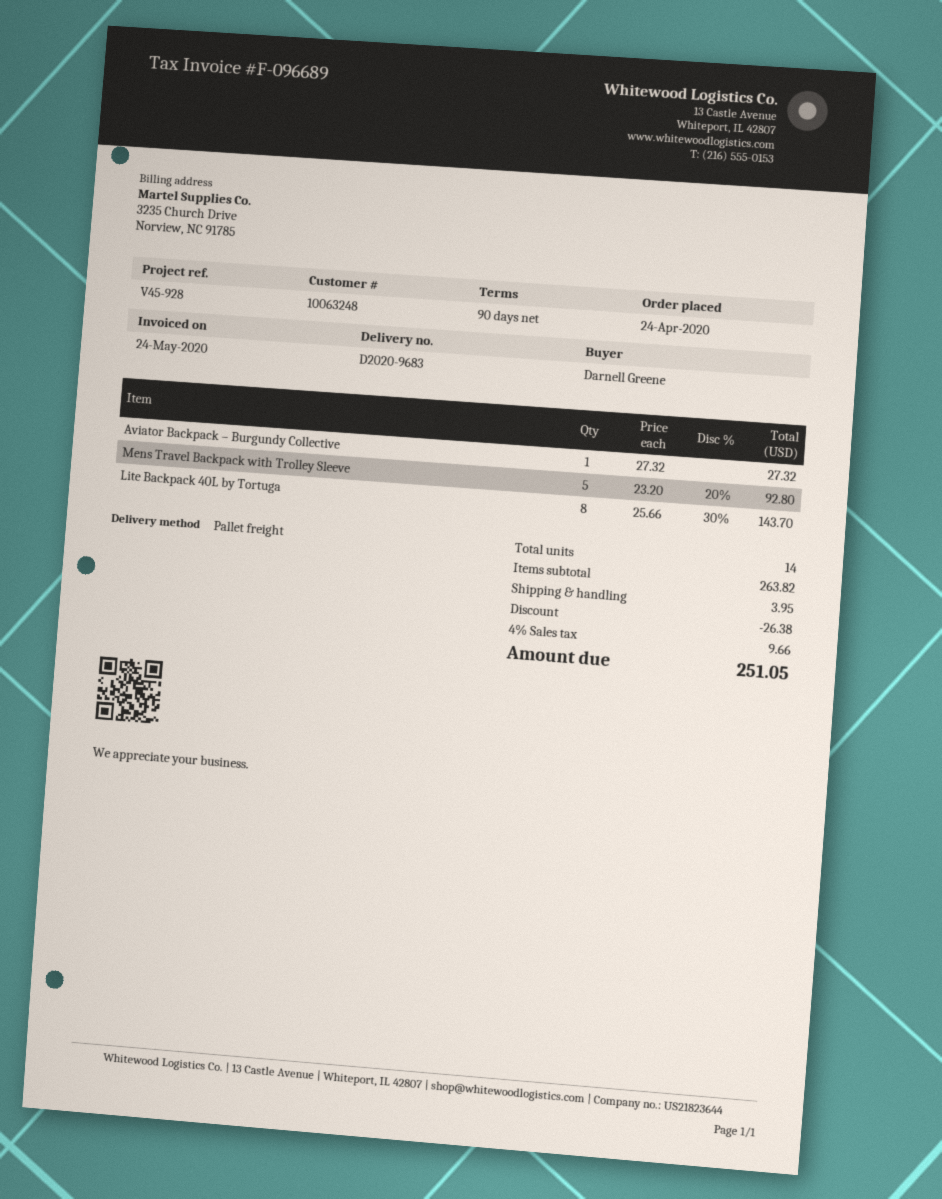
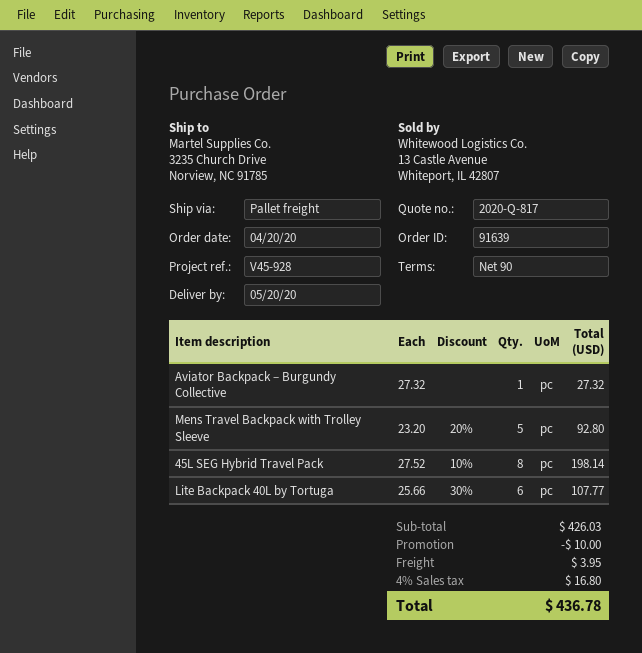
order date: 2020-04-24 -> 2020-04-20
Lite Backpack 40L by Tortuga: 8 x 25.66 - 30% = 143.70 -> 6 x 25.66 - 30% = 107.77
45L SEG Hybrid Travel Pack: none -> 8 x 27.52 - 10% = 198.14
subtotal: 263.82 -> 426.03
discount: 26.38 -> 10.00
tax: 4% = 9.66 -> 4% = 16.80
total: 251.05 -> 436.78

